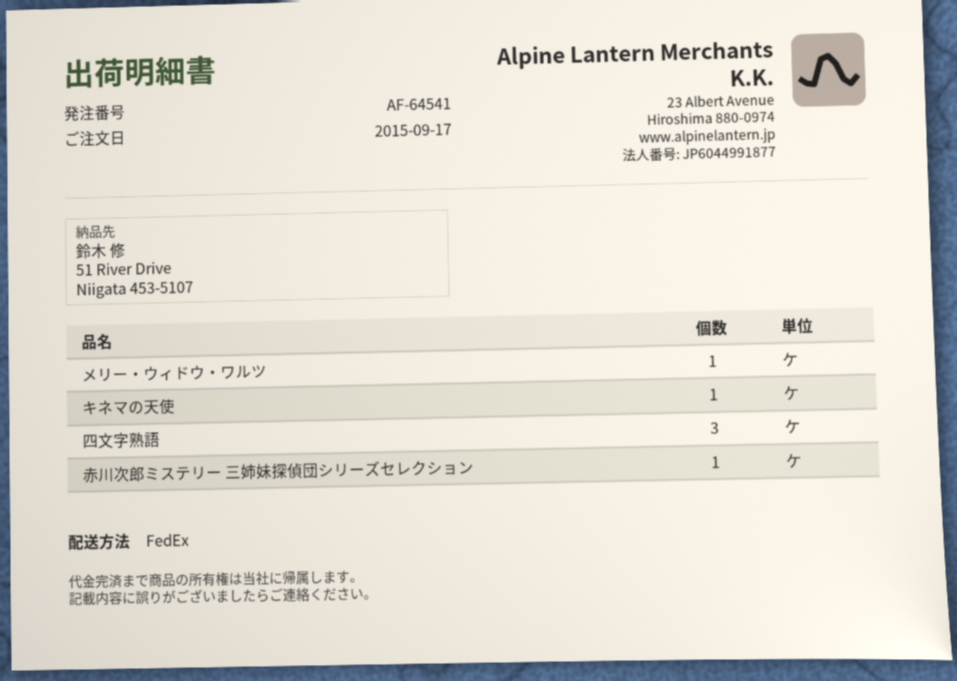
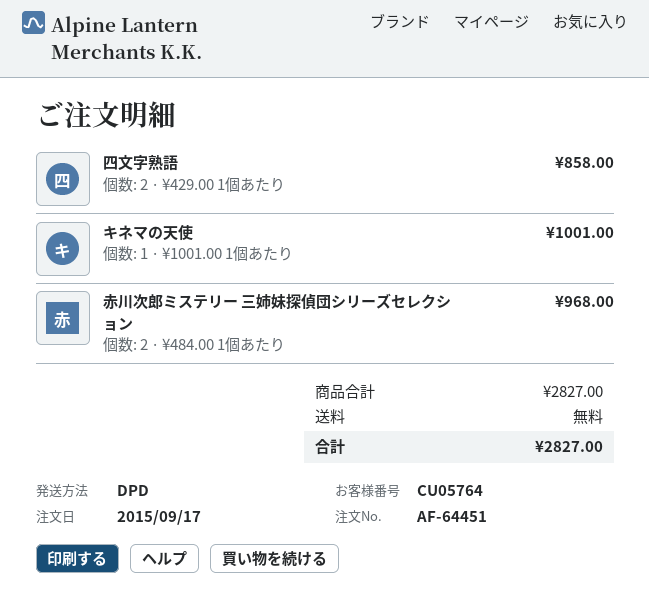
order number: AF-64541 -> AF-64451
shipping method: FedEx -> DPD
メリー・ウィドウ・ワルツ: 1 -> none
四文字熟語: 3 -> 2
赤川次郎ミステリー 三姉妹探偵団シリーズセレクション: 1 -> 2

